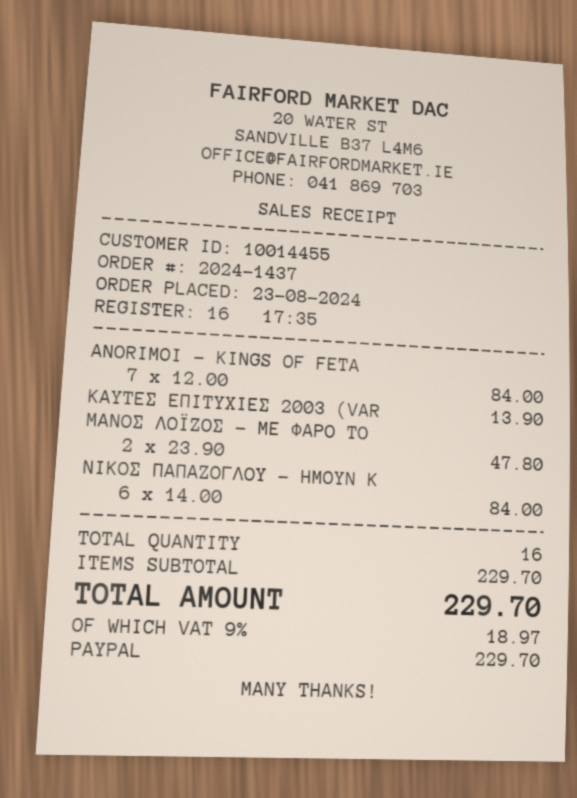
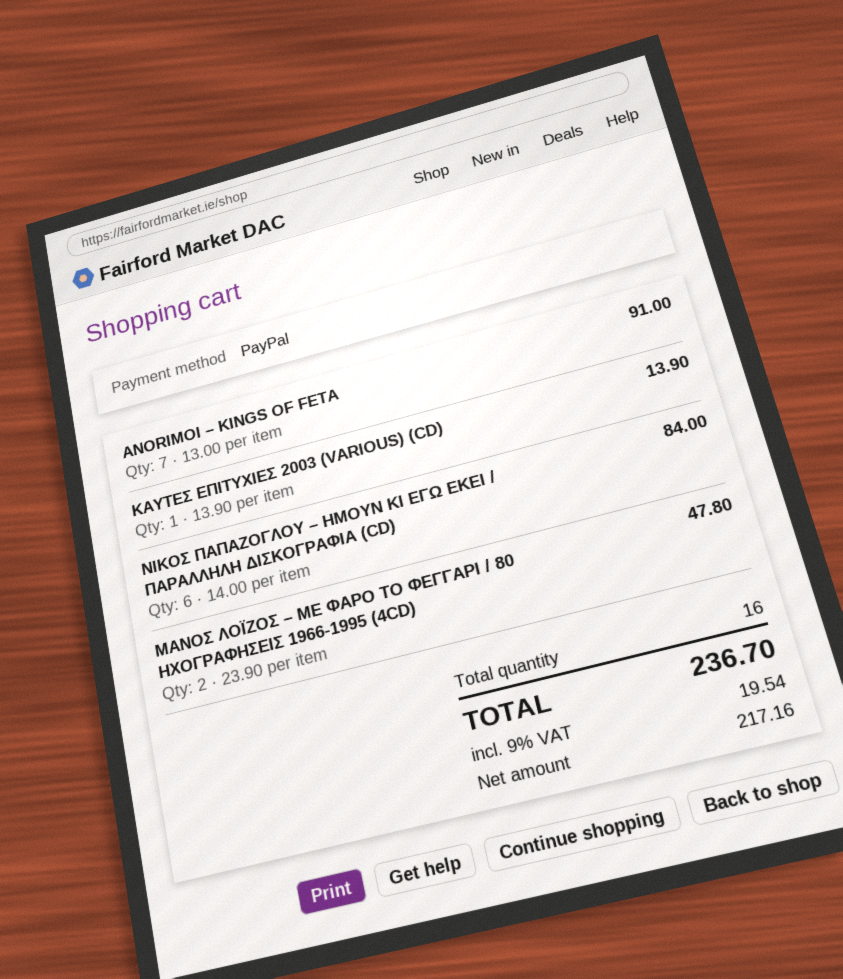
ANORIMOI – KINGS OF FETA: 7 x 12.00 = 84.00 -> 7 x 13.00 = 91.00
tax: 9% = 18.97 -> 9% = 19.54
total: 229.70 -> 236.70

